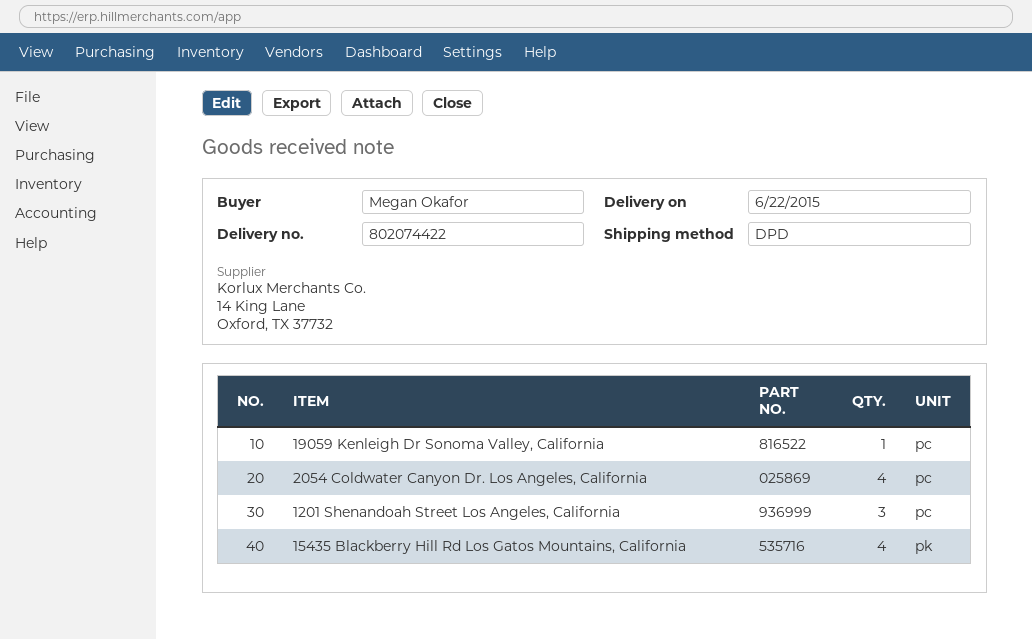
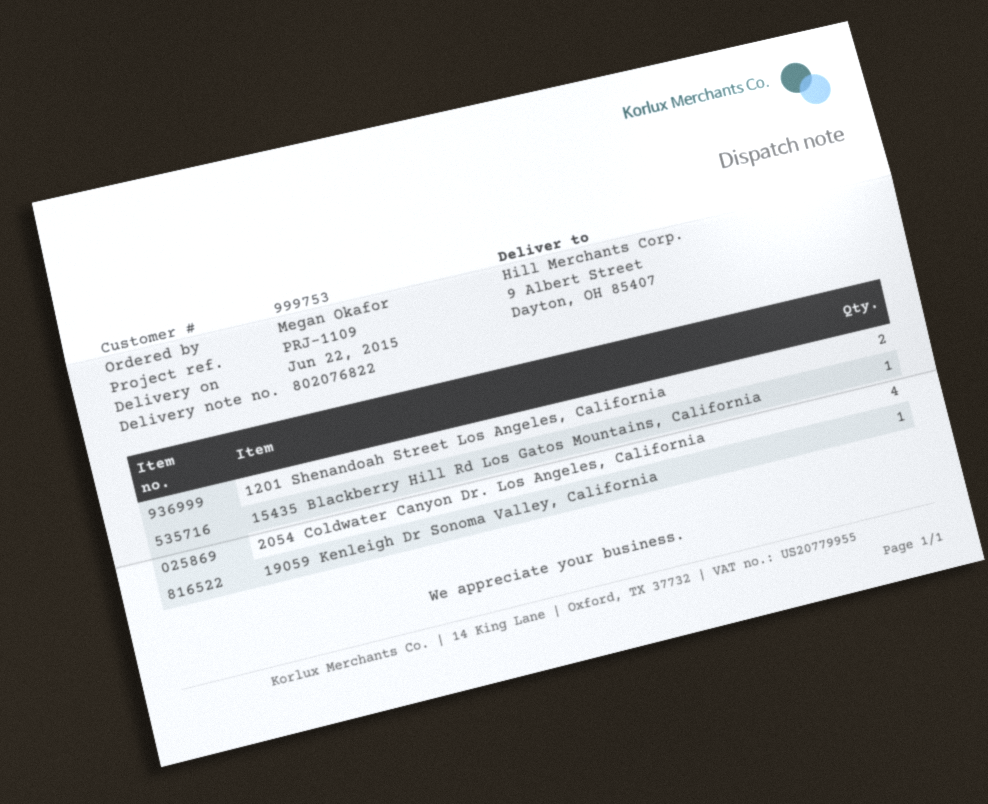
delivery note number: 802074422 -> 802076822
1201 Shenandoah Street Los Angeles, California: 3 -> 2
15435 Blackberry Hill Rd Los Gatos Mountains, California: 4 -> 1

